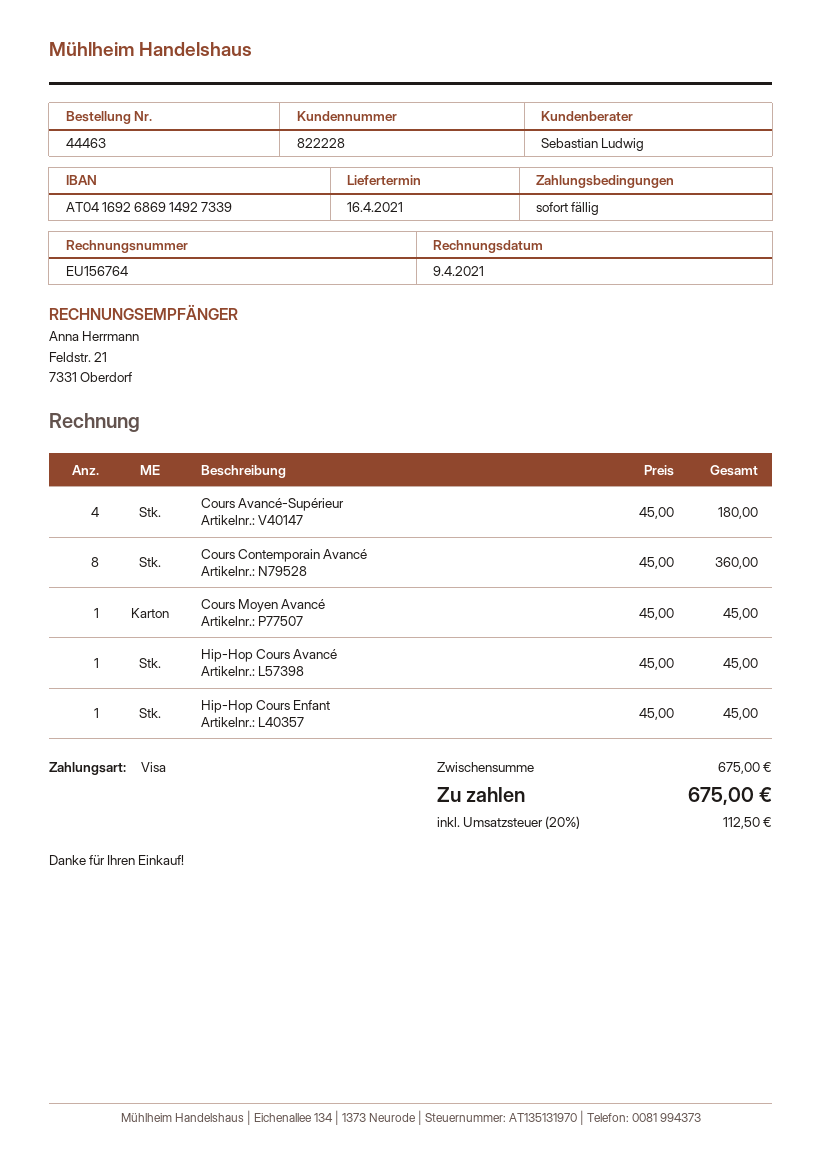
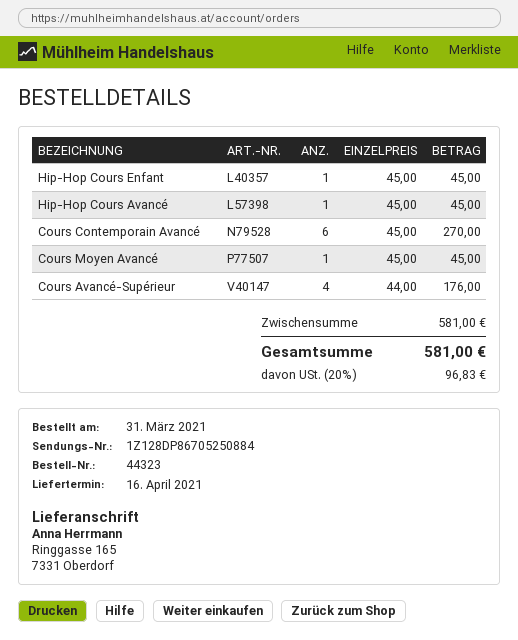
order number: 44463 -> 44323
Cours Avancé-Supérieur: 4 x 45.00 = 180.00 -> 4 x 44.00 = 176.00
Cours Contemporain Avancé: 8 x 45.00 = 360.00 -> 6 x 45.00 = 270.00
subtotal: 675.00 -> 581.00
tax: 20% = 112.50 -> 20% = 96.83
total: 675.00 -> 581.00

